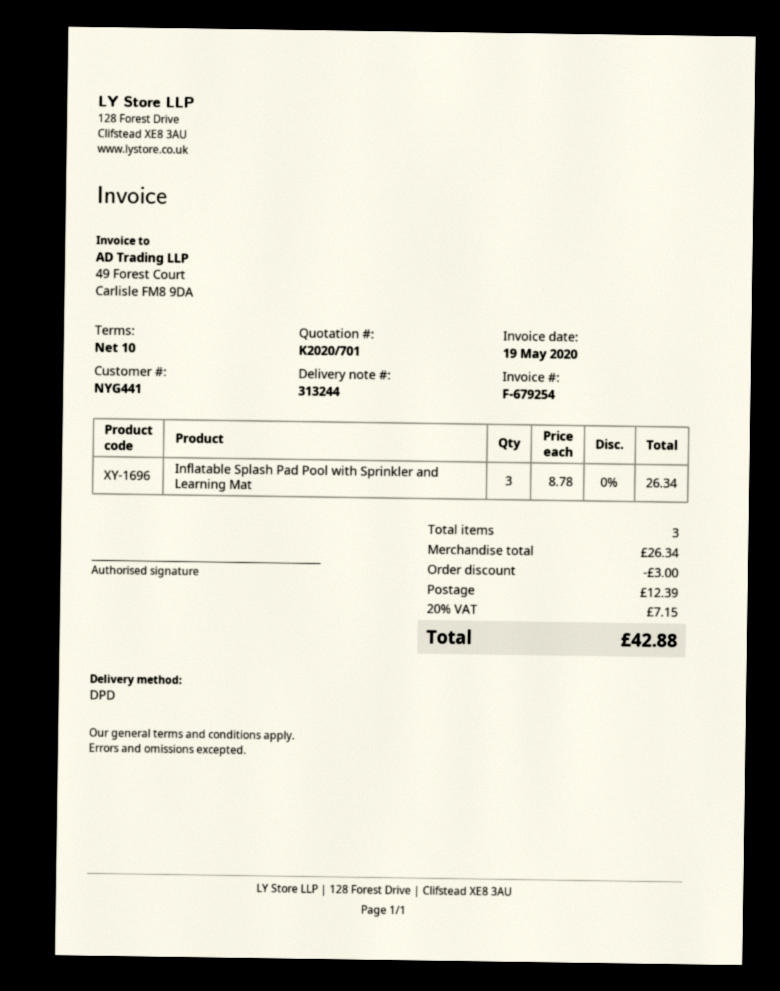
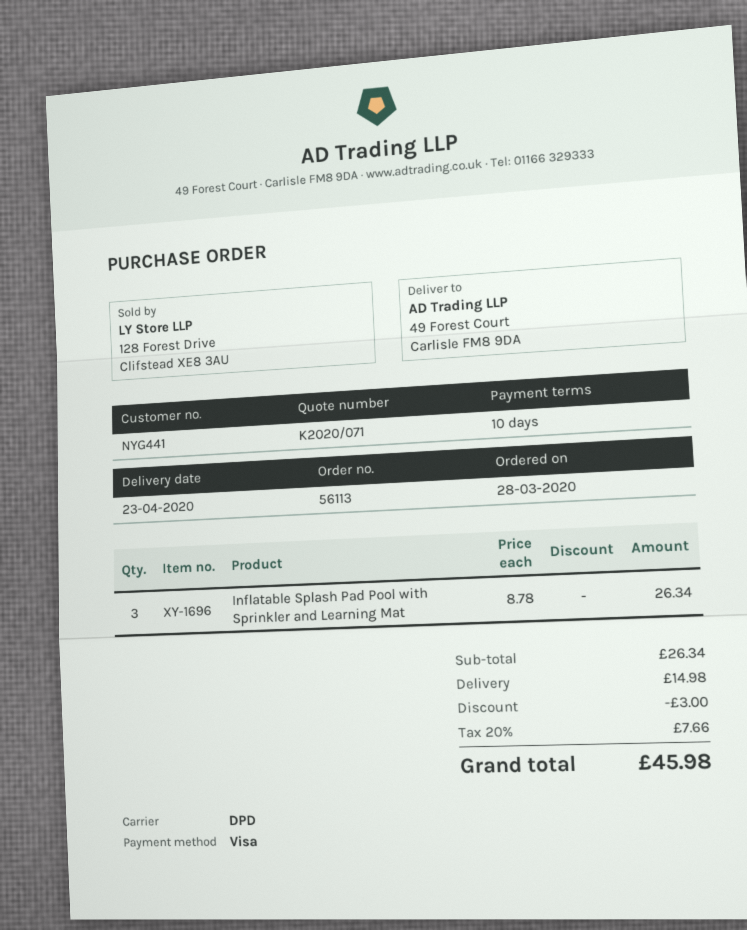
quote number: K2020/701 -> K2020/071
shipping: 12.39 -> 14.98
tax: 20% = 7.15 -> 20% = 7.66
total: 42.88 -> 45.98

